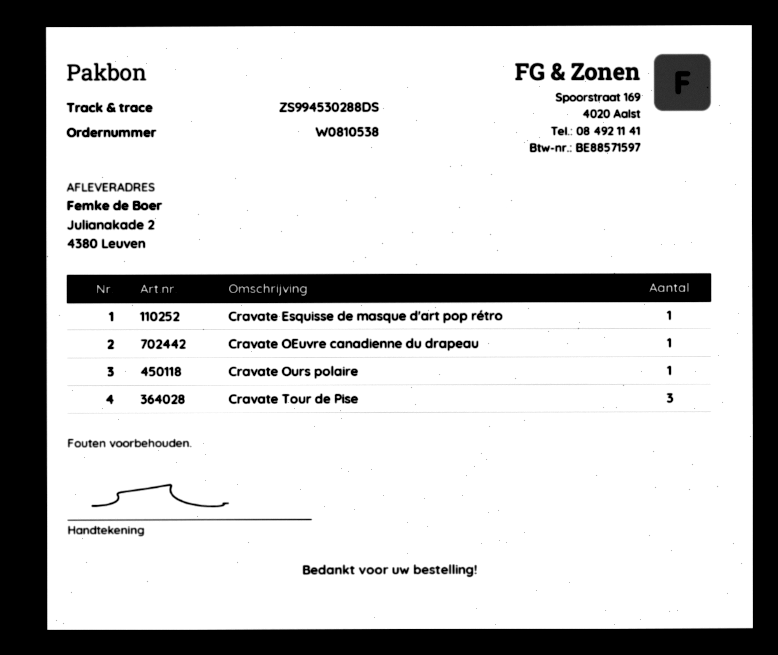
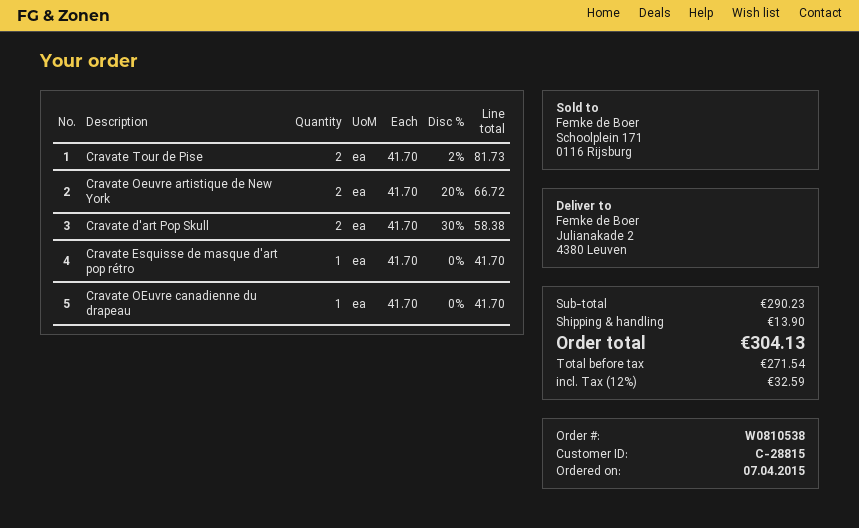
Cravate Ours polaire: 1 -> none
Cravate Tour de Pise: 3 -> 2
Cravate Oeuvre artistique de New York: none -> 2
Cravate d'art Pop Skull: none -> 2

